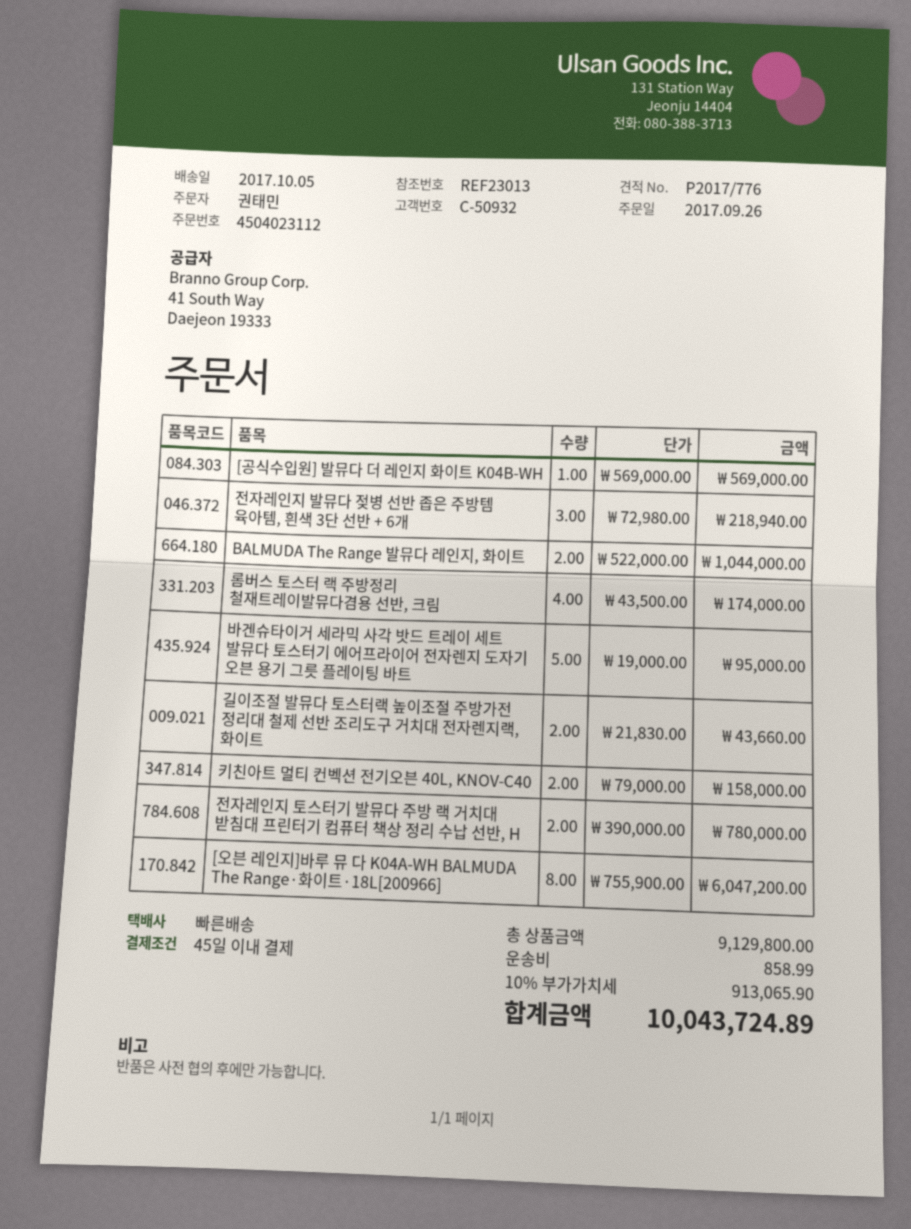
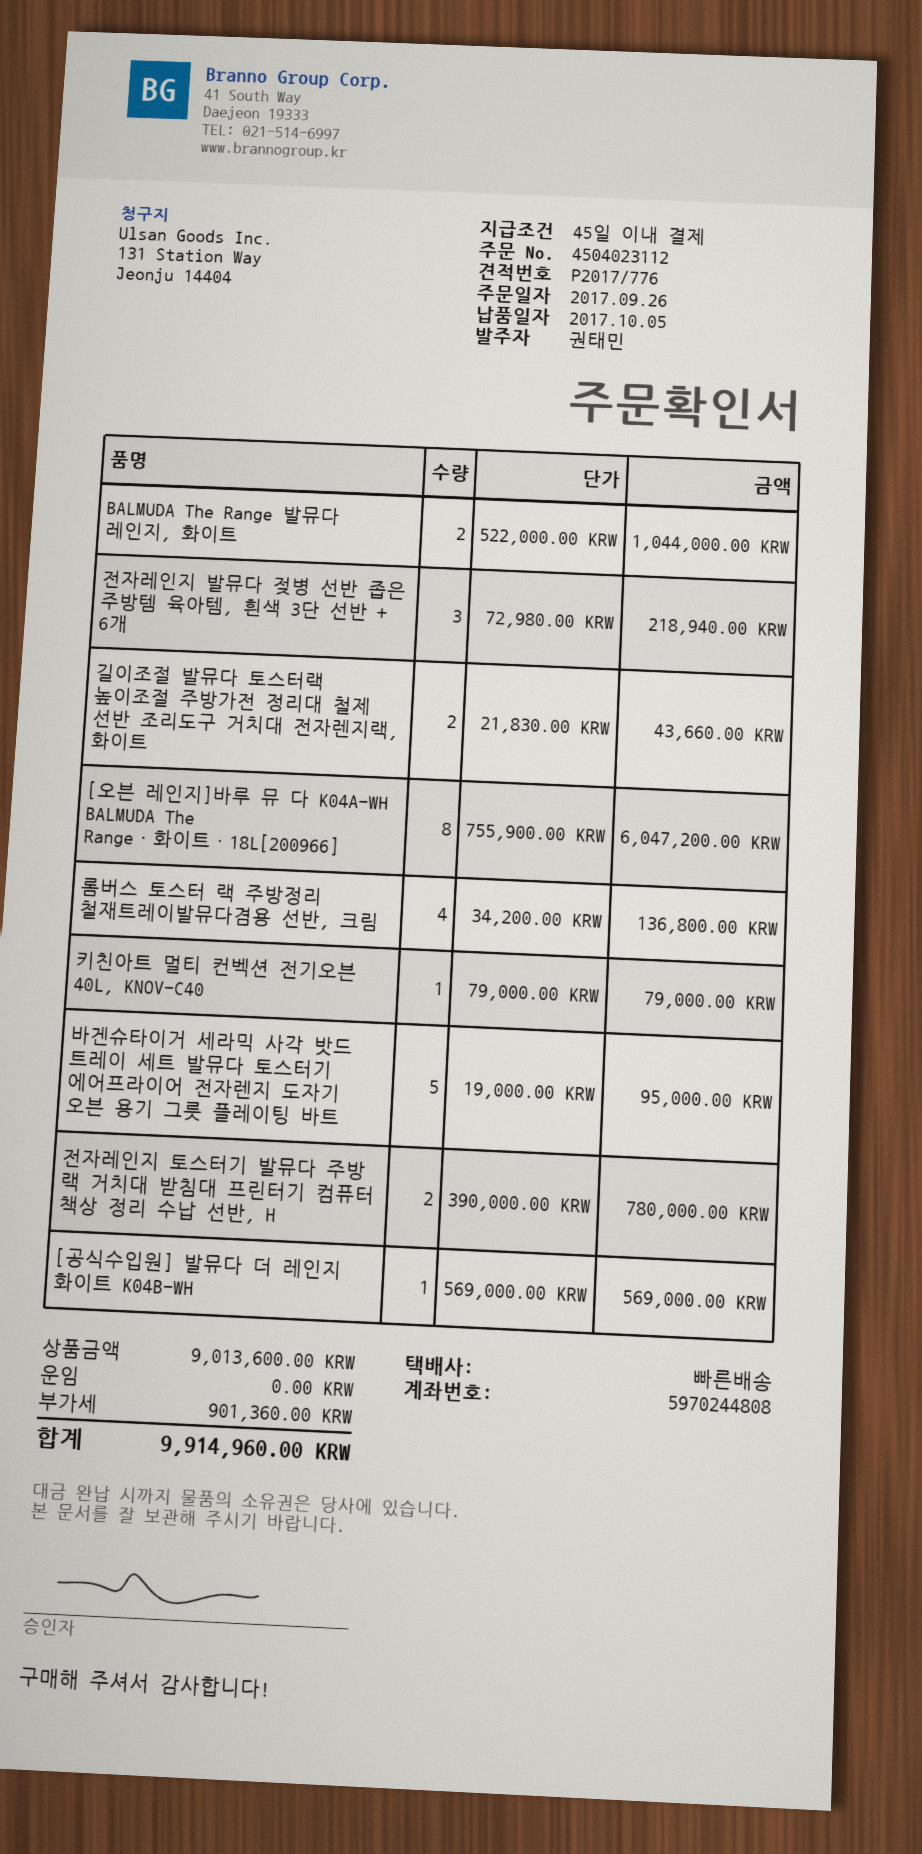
롬버스 토스터 랙 주방정리 철재트레이발뮤다겸용 선반, 크림: 4 x 43500.00 = 174000.00 -> 4 x 34200.00 = 136800.00
키친아트 멀티 컨벡션 전기오븐 40L, KNOV-C40: 2 x 79000.00 = 158000.00 -> 1 x 79000.00 = 79000.00
subtotal: 9129800.00 -> 9013600.00
shipping: 858.99 -> 0.00
tax: 913065.90 -> 901360.00
total: 10043724.89 -> 9914960.00

